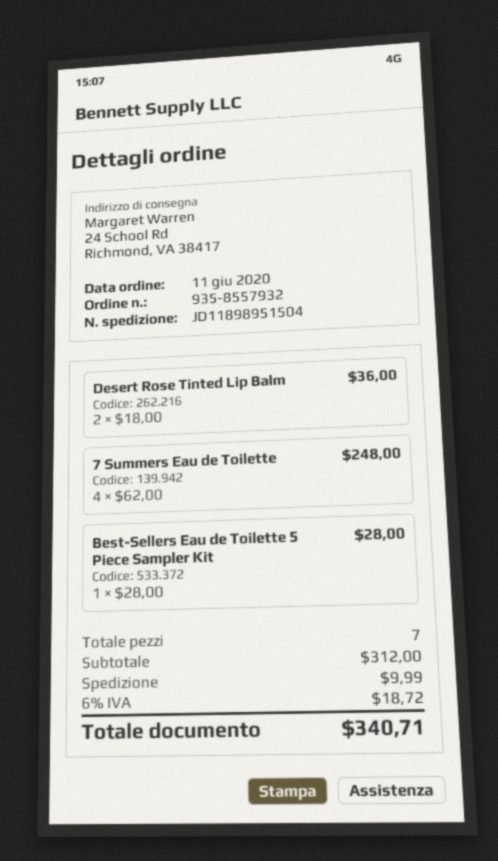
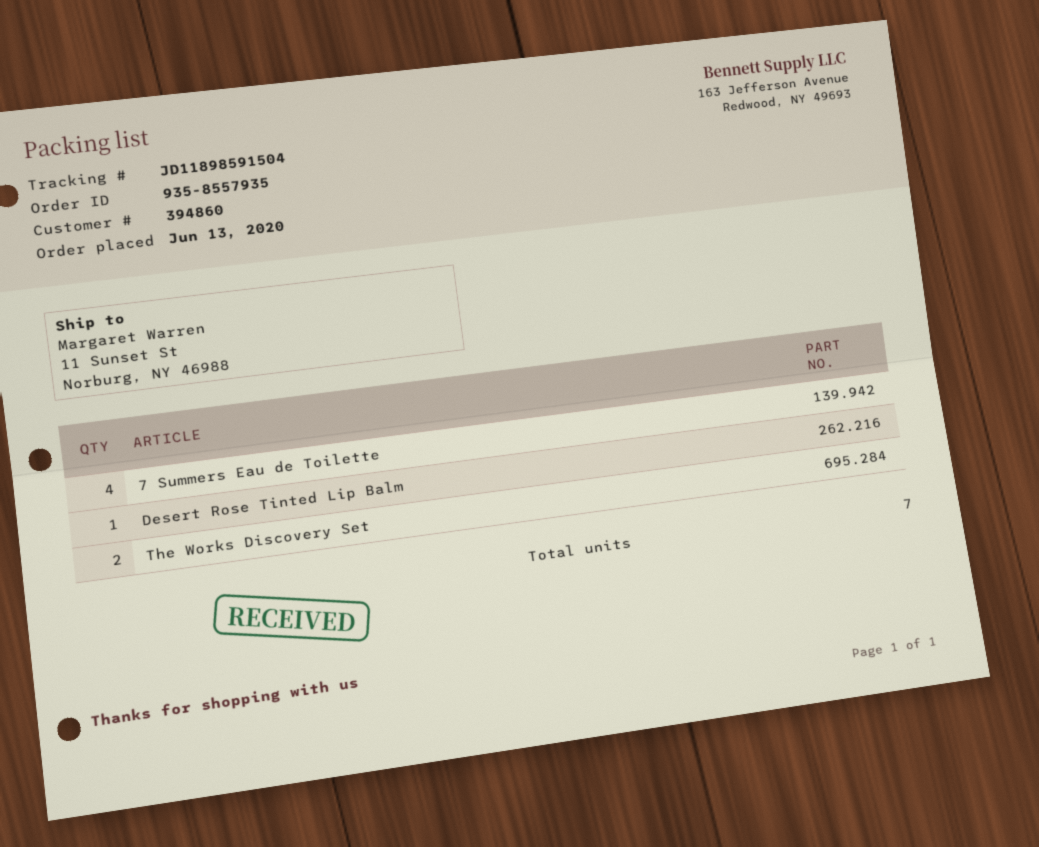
order number: 935-8557932 -> 935-8557935
order date: 2020-06-11 -> 2020-06-13
tracking number: JD11898951504 -> JD11898591504
ship to: 24 School Rd, Richmond, VA 38417 -> 11 Sunset St, Norburg, NY 46988
Desert Rose Tinted Lip Balm: 2 -> 1
Best-Sellers Eau de Toilette 5 Piece Sampler Kit: 1 -> none
The Works Discovery Set: none -> 2

